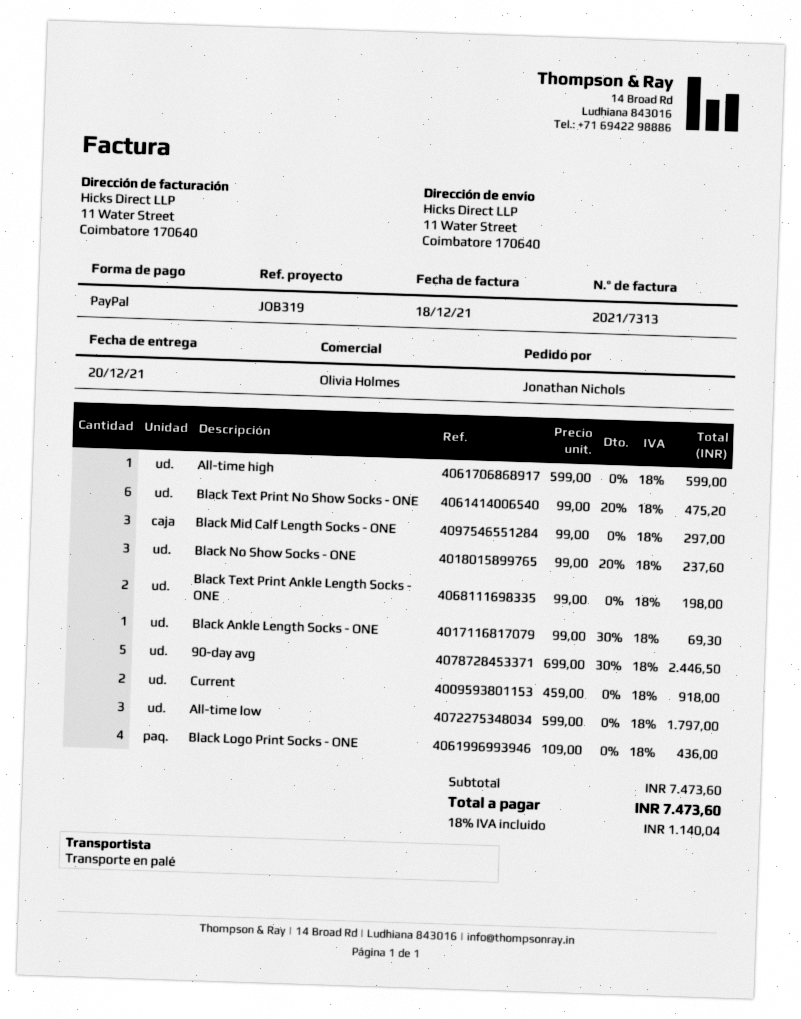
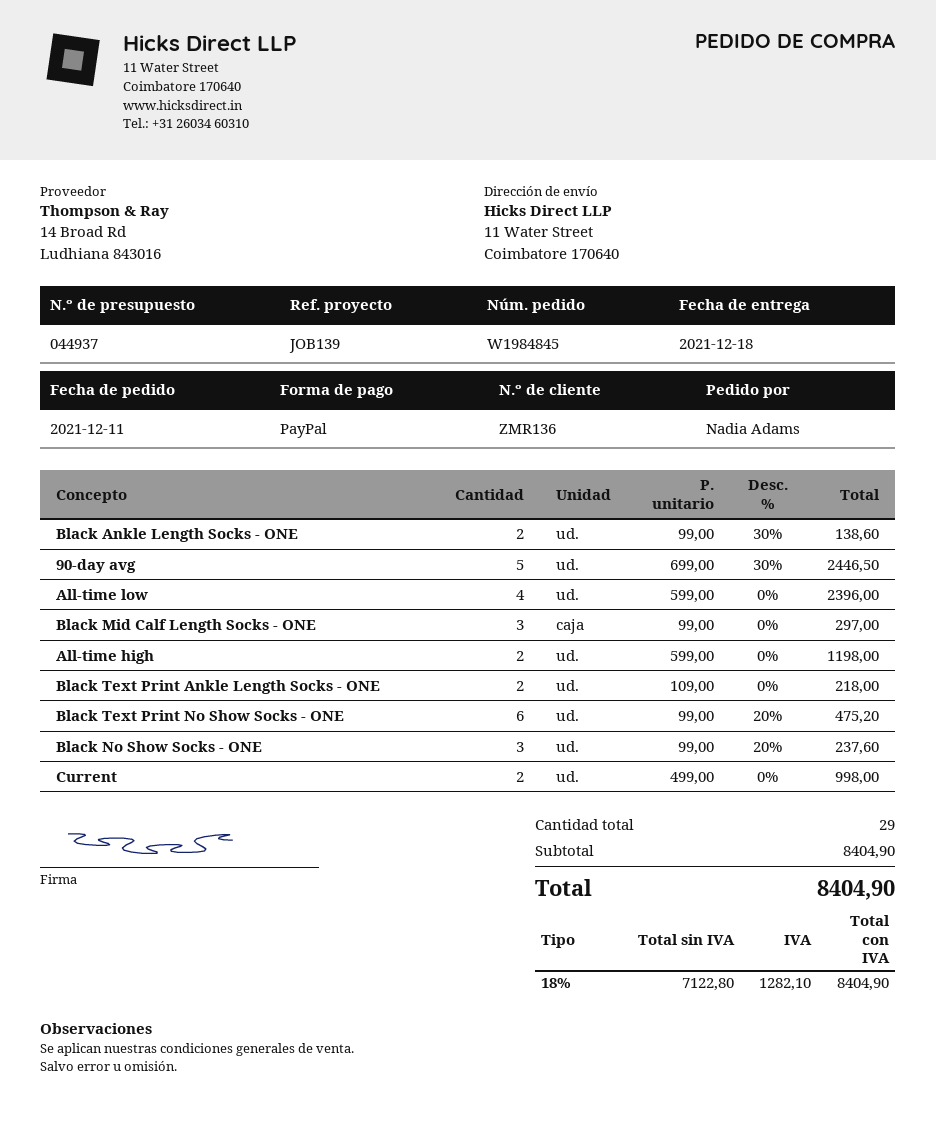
delivery date: 2021-12-20 -> 2021-12-18
reference: JOB319 -> JOB139
ordered by: Jonathan Nichols -> Nadia Adams
All-time high: 1 x 599.00 = 599.00 -> 2 x 599.00 = 1198.00
Black Text Print Ankle Length Socks - ONE: 2 x 99.00 = 198.00 -> 2 x 109.00 = 218.00
Black Ankle Length Socks - ONE: 1 x 99.00 - 30% = 69.30 -> 2 x 99.00 - 30% = 138.60
Current: 2 x 459.00 = 918.00 -> 2 x 499.00 = 998.00
All-time low: 3 x 599.00 = 1797.00 -> 4 x 599.00 = 2396.00
Black Logo Print Socks - ONE: 4 x 109.00 = 436.00 -> none
subtotal: 7473.60 -> 8404.90
tax: 18% = 1140.04 -> 18% = 1282.10
total: 7473.60 -> 8404.90

